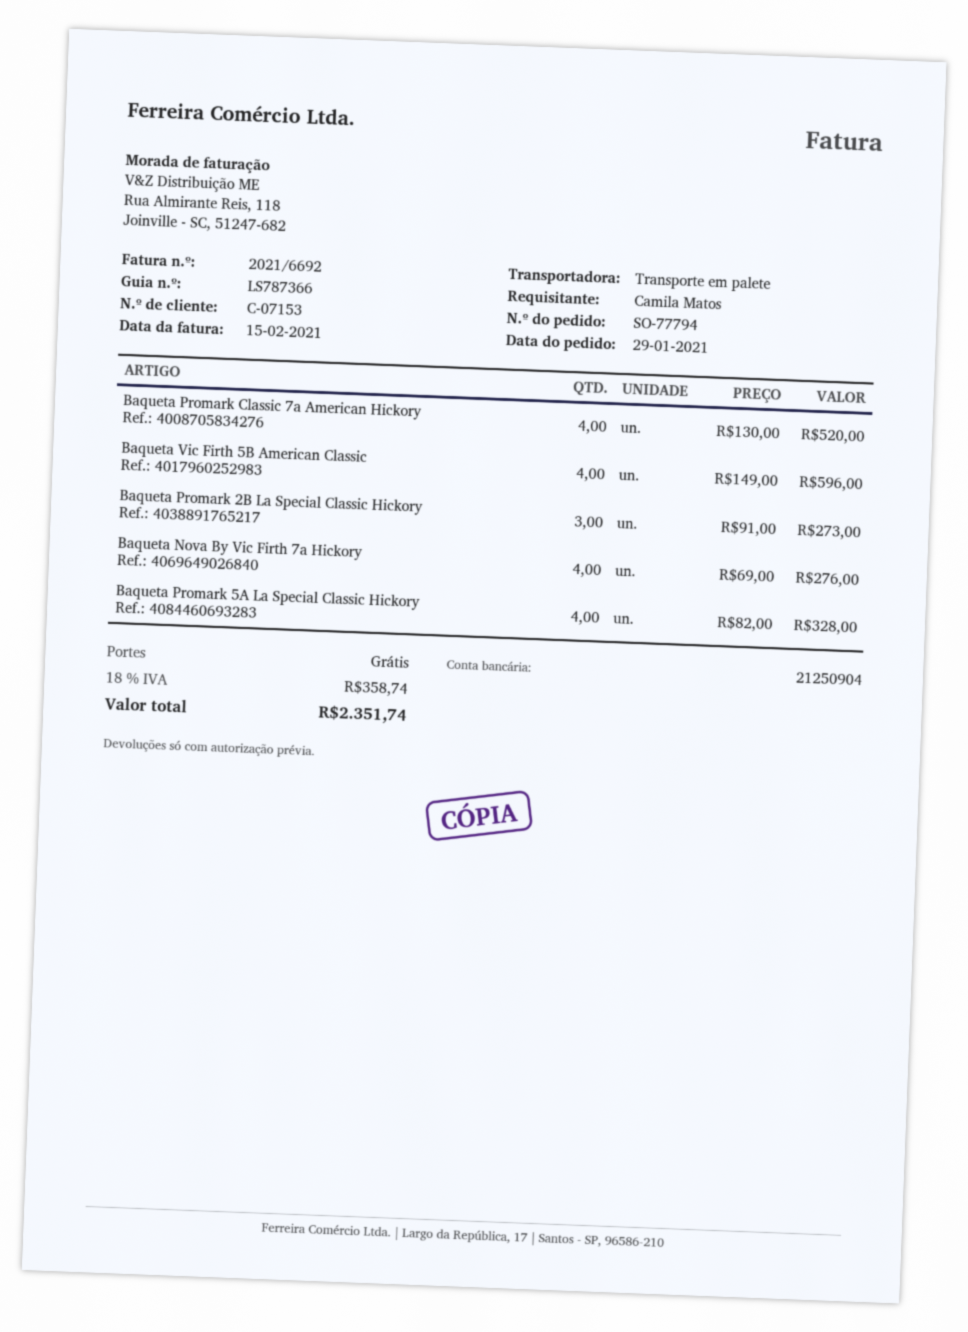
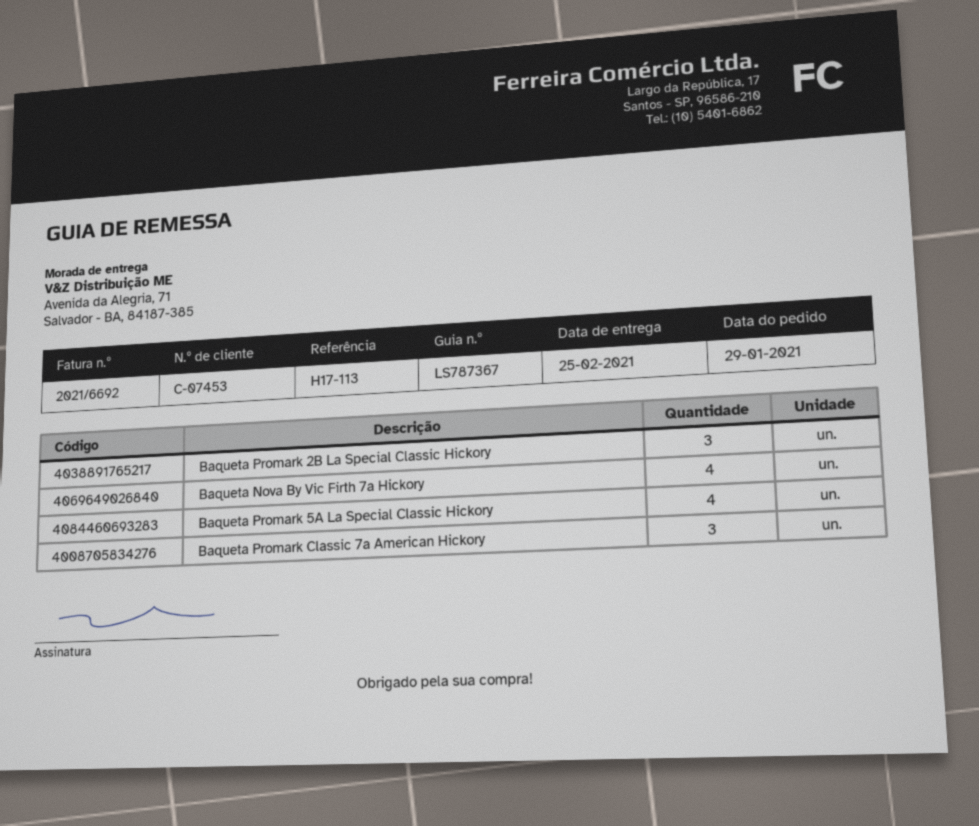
delivery note number: LS787366 -> LS787367
customer number: C-07153 -> C-07453
Baqueta Promark Classic 7a American Hickory: 4 -> 3
Baqueta Vic Firth 5B American Classic: 4 -> none

